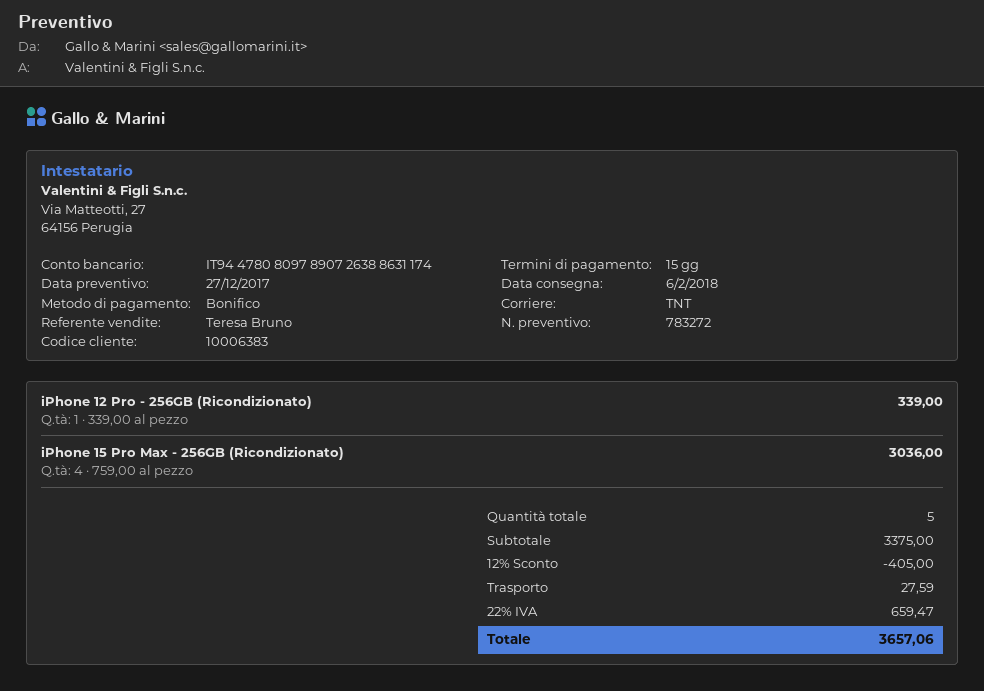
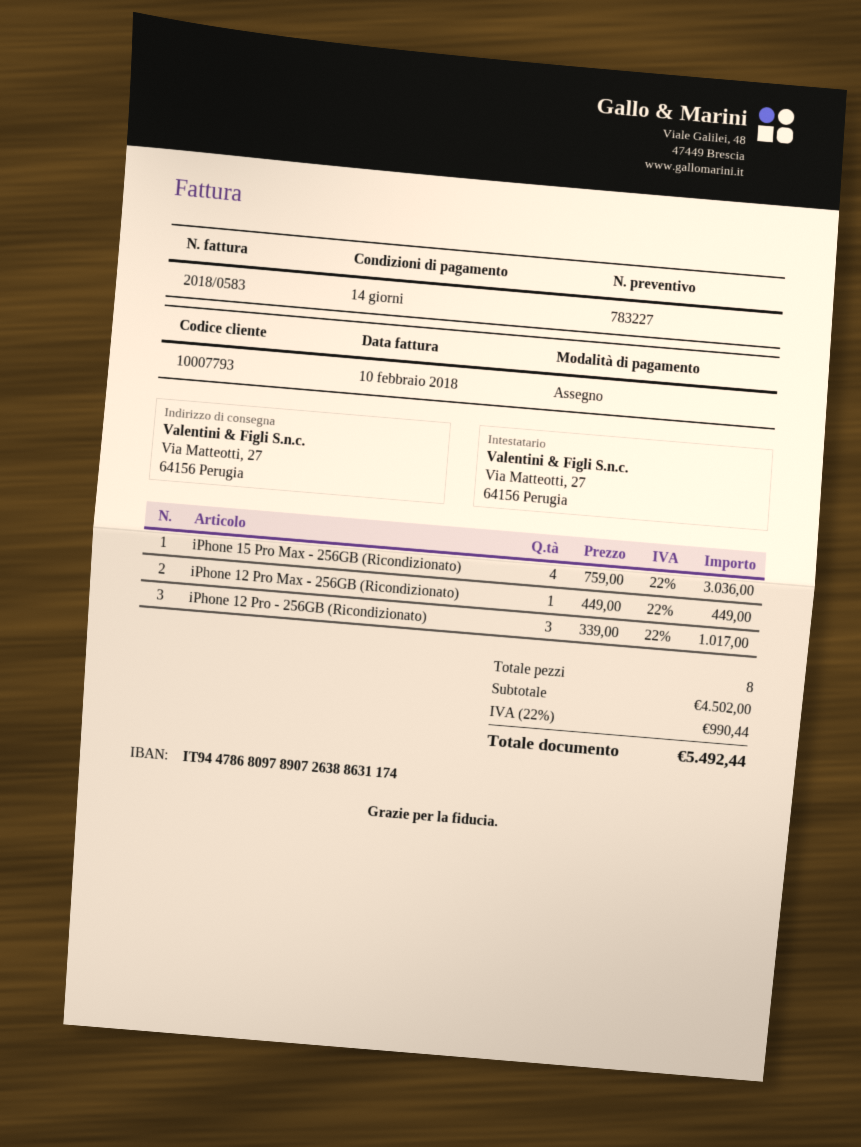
quote number: 783272 -> 783227
payment terms: 15 days -> 14 days
customer number: 10006383 -> 10007793
payment method: bank transfer -> cheque
bank account: IT9447808097890726388631174 -> IT9447868097890726388631174
iPhone 12 Pro - 256GB (Ricondizionato): 1 x 339.00 = 339.00 -> 3 x 339.00 = 1017.00
iPhone 12 Pro Max - 256GB (Ricondizionato): none -> 1 x 449.00 = 449.00
total quantity: 5 -> 8
subtotal: 3375.00 -> 4502.00
discount: 12% = 405.00 -> none
shipping: 27.59 -> none
tax: 22% = 659.47 -> 22% = 990.44
total: 3657.06 -> 5492.44

